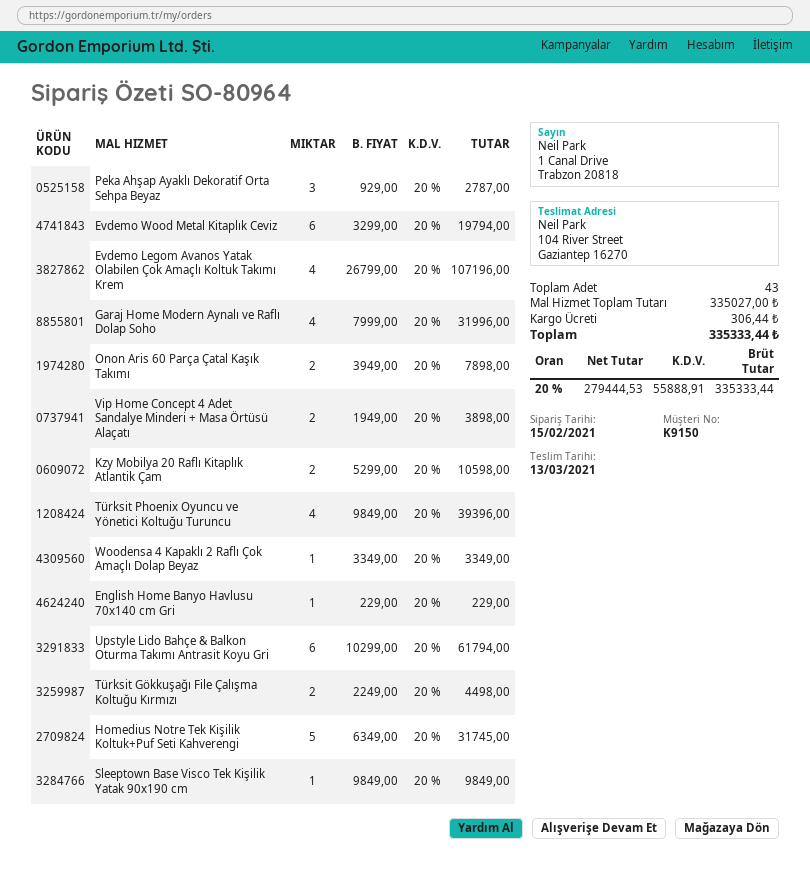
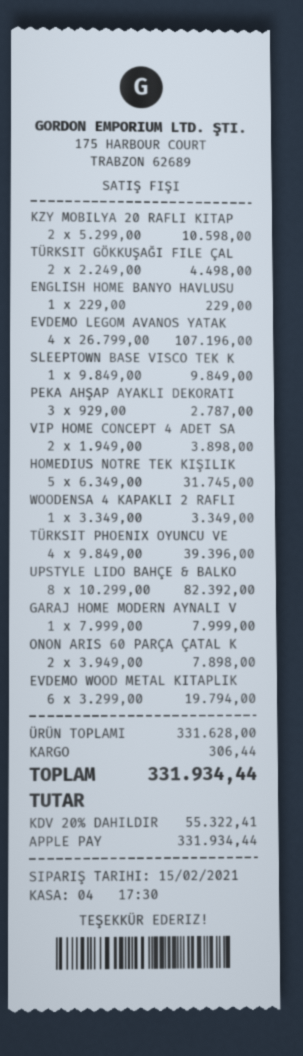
Garaj Home Modern Aynalı ve Raflı Dolap Soho: 4 x 7999.00 = 31996.00 -> 1 x 7999.00 = 7999.00
Upstyle Lido Bahçe & Balkon Oturma Takımı Antrasit Koyu Gri: 6 x 10299.00 = 61794.00 -> 8 x 10299.00 = 82392.00
subtotal: 335027.00 -> 331628.00
tax: 20% = 55888.91 -> 20% = 55322.41
total: 335333.44 -> 331934.44

